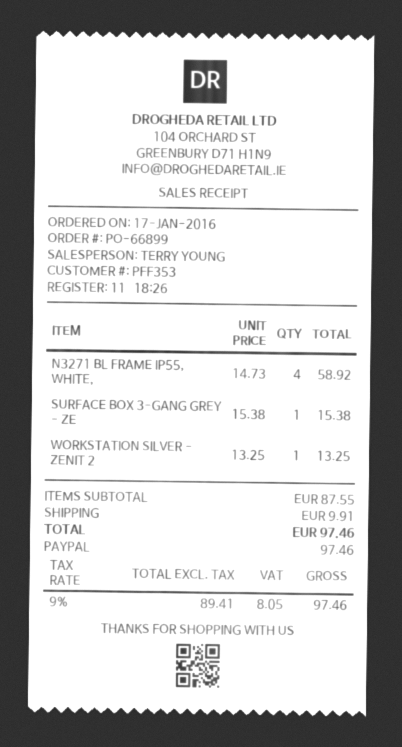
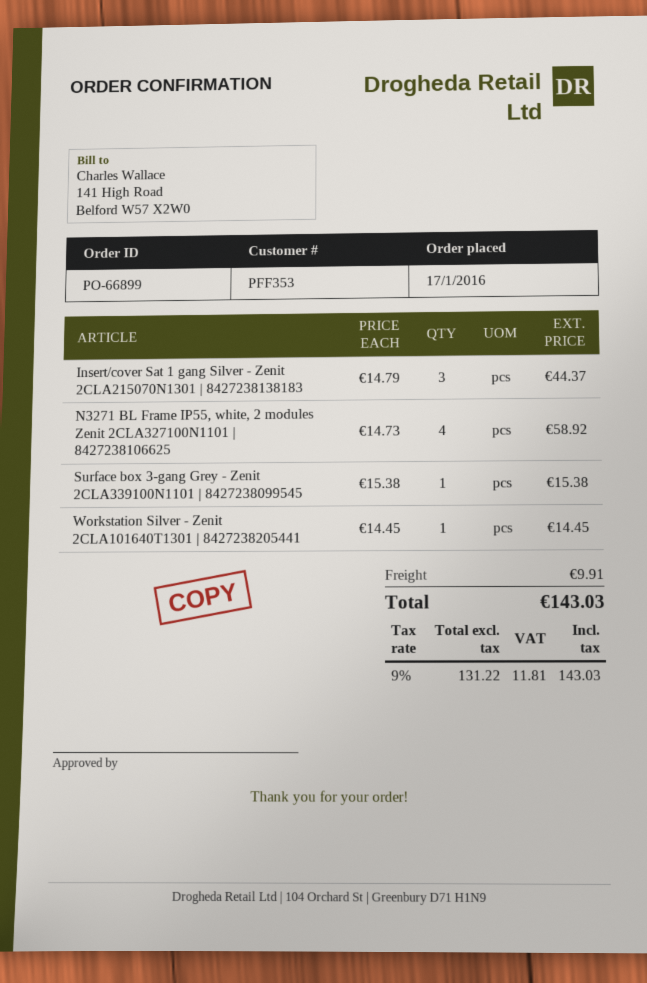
WORKSTATION SILVER - ZENIT 2: 1 x 13.25 = 13.25 -> 1 x 14.45 = 14.45
Insert/cover Sat 1 gang Silver - Zenit 2CLA215070N1301 | 8427238138183: none -> 3 x 14.79 = 44.37
net: 89.41 -> 131.22
tax: 9% = 8.05 -> 9% = 11.81
total: 97.46 -> 143.03

